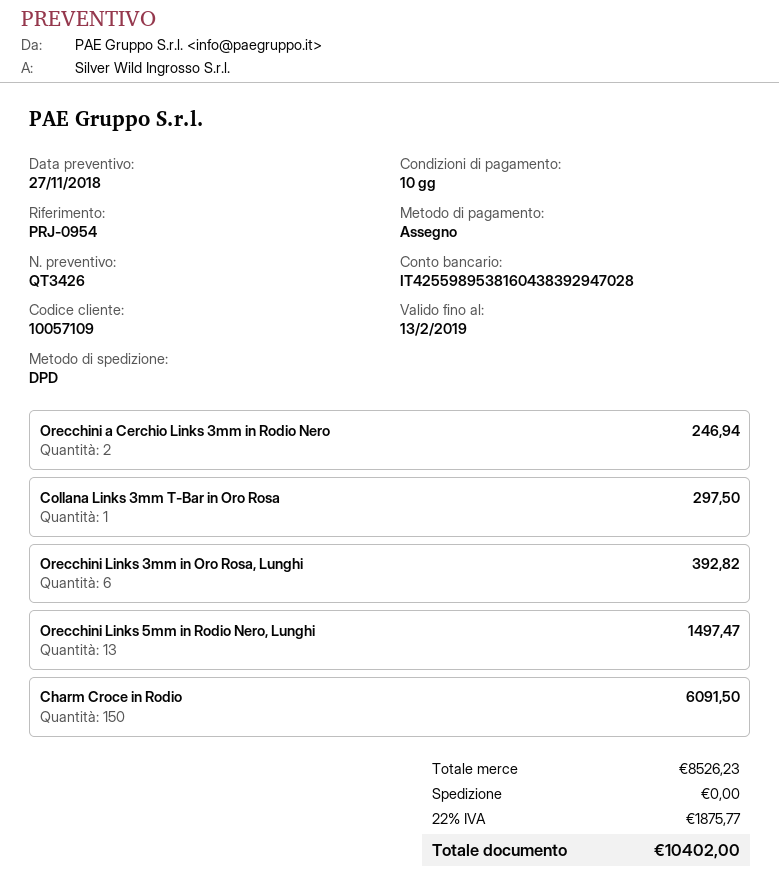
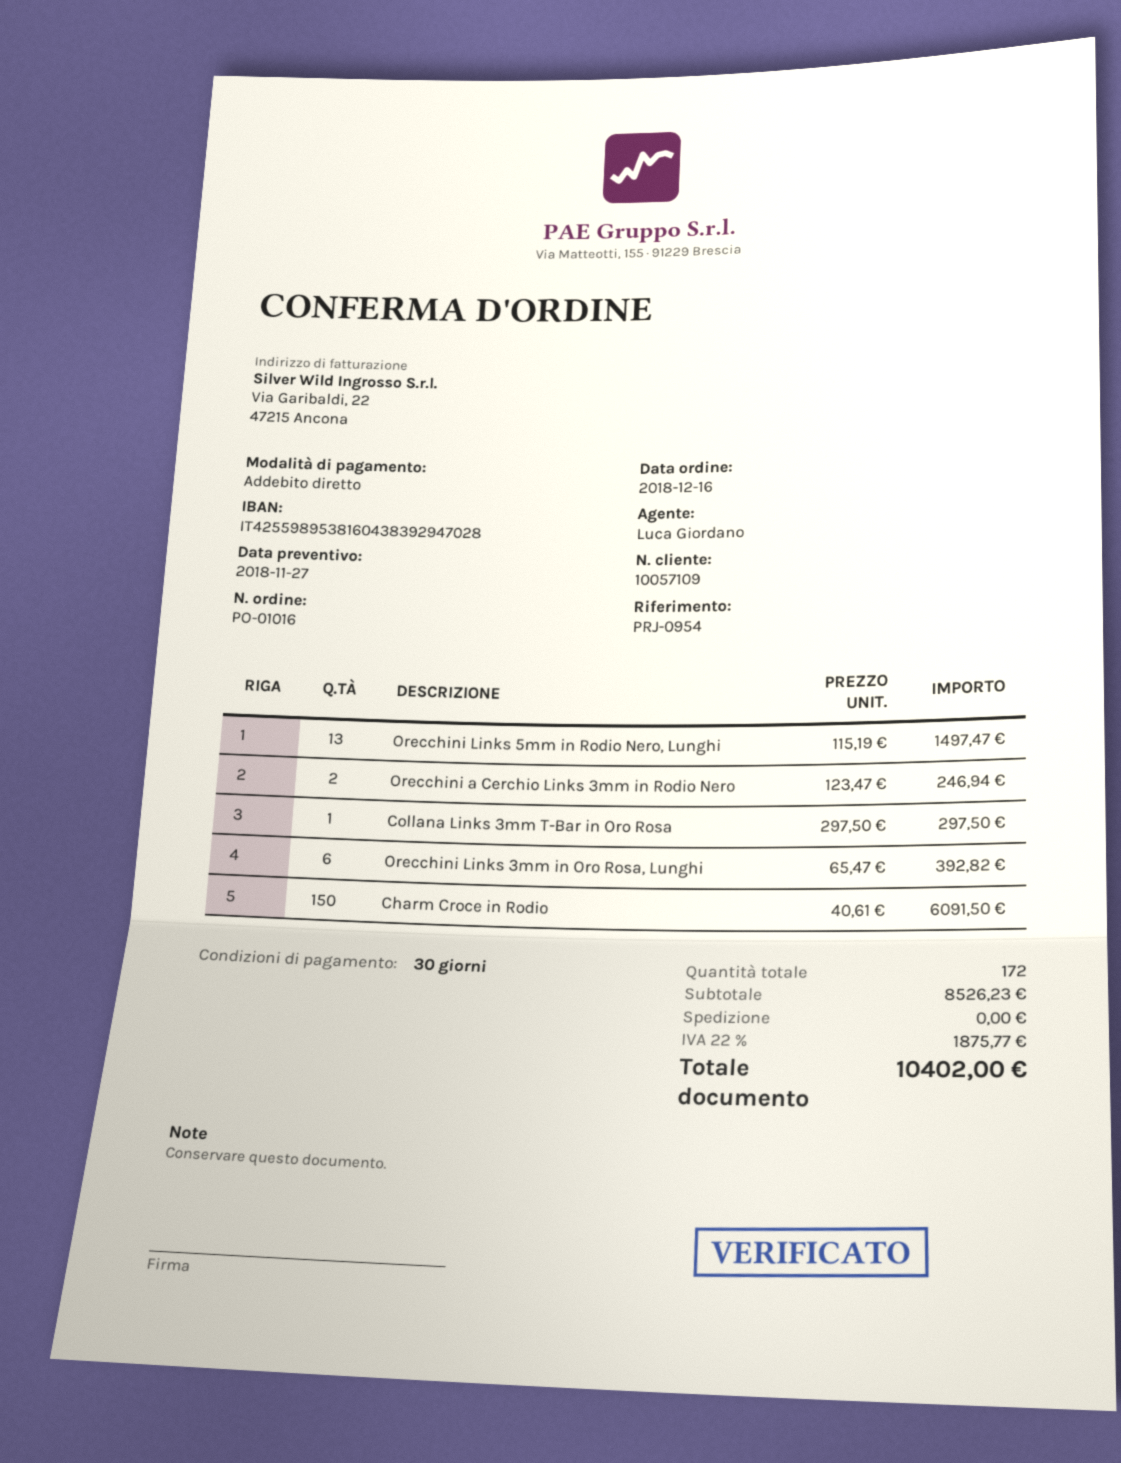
payment terms: 10 days -> 30 days
payment method: cheque -> direct debit

